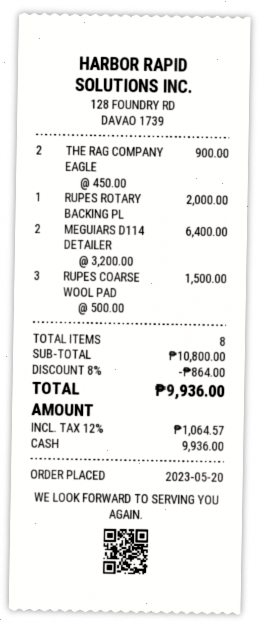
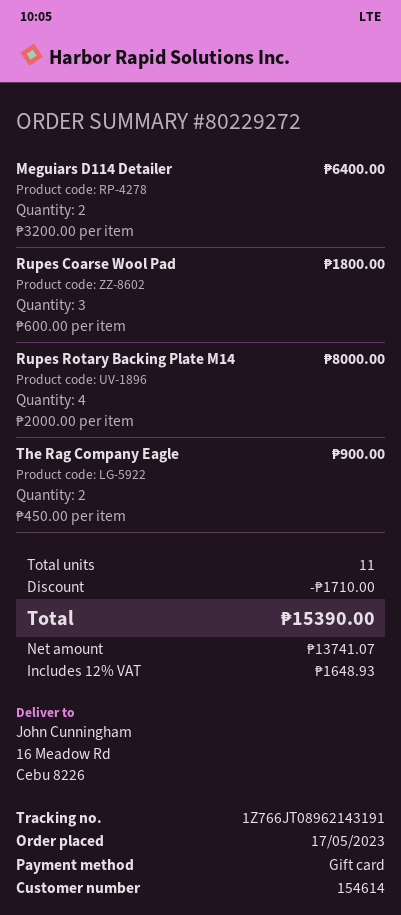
order date: 2023-05-20 -> 2023-05-17
payment method: cash -> gift card
RUPES ROTARY BACKING PL: 1 x 2000.00 = 2000.00 -> 4 x 2000.00 = 8000.00
RUPES COARSE WOOL PAD: 3 x 500.00 = 1500.00 -> 3 x 600.00 = 1800.00
total quantity: 8 -> 11
discount: 864.00 -> 1710.00
tax: 12% = 1064.57 -> 12% = 1648.93
total: 9936.00 -> 15390.00

